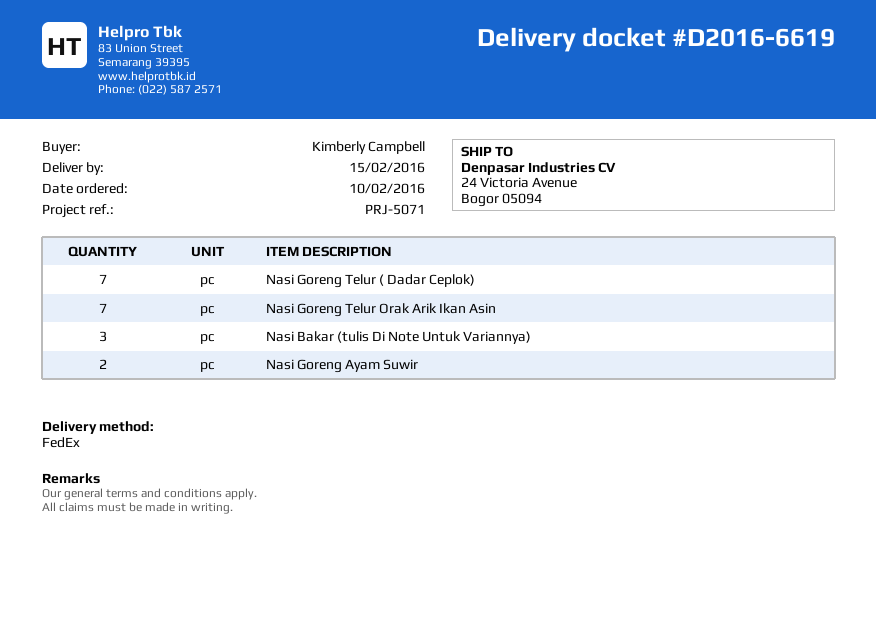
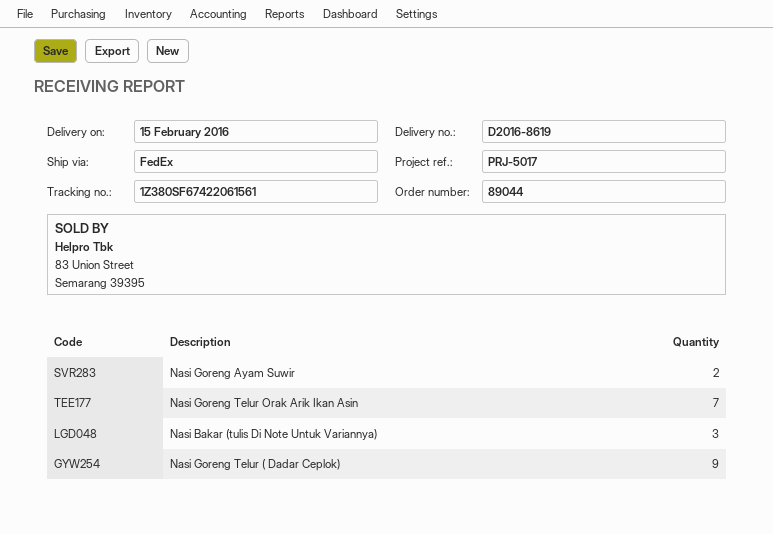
delivery note number: D2016-6619 -> D2016-8619
reference: PRJ-5071 -> PRJ-5017
Nasi Goreng Telur ( Dadar Ceplok): 7 -> 9

